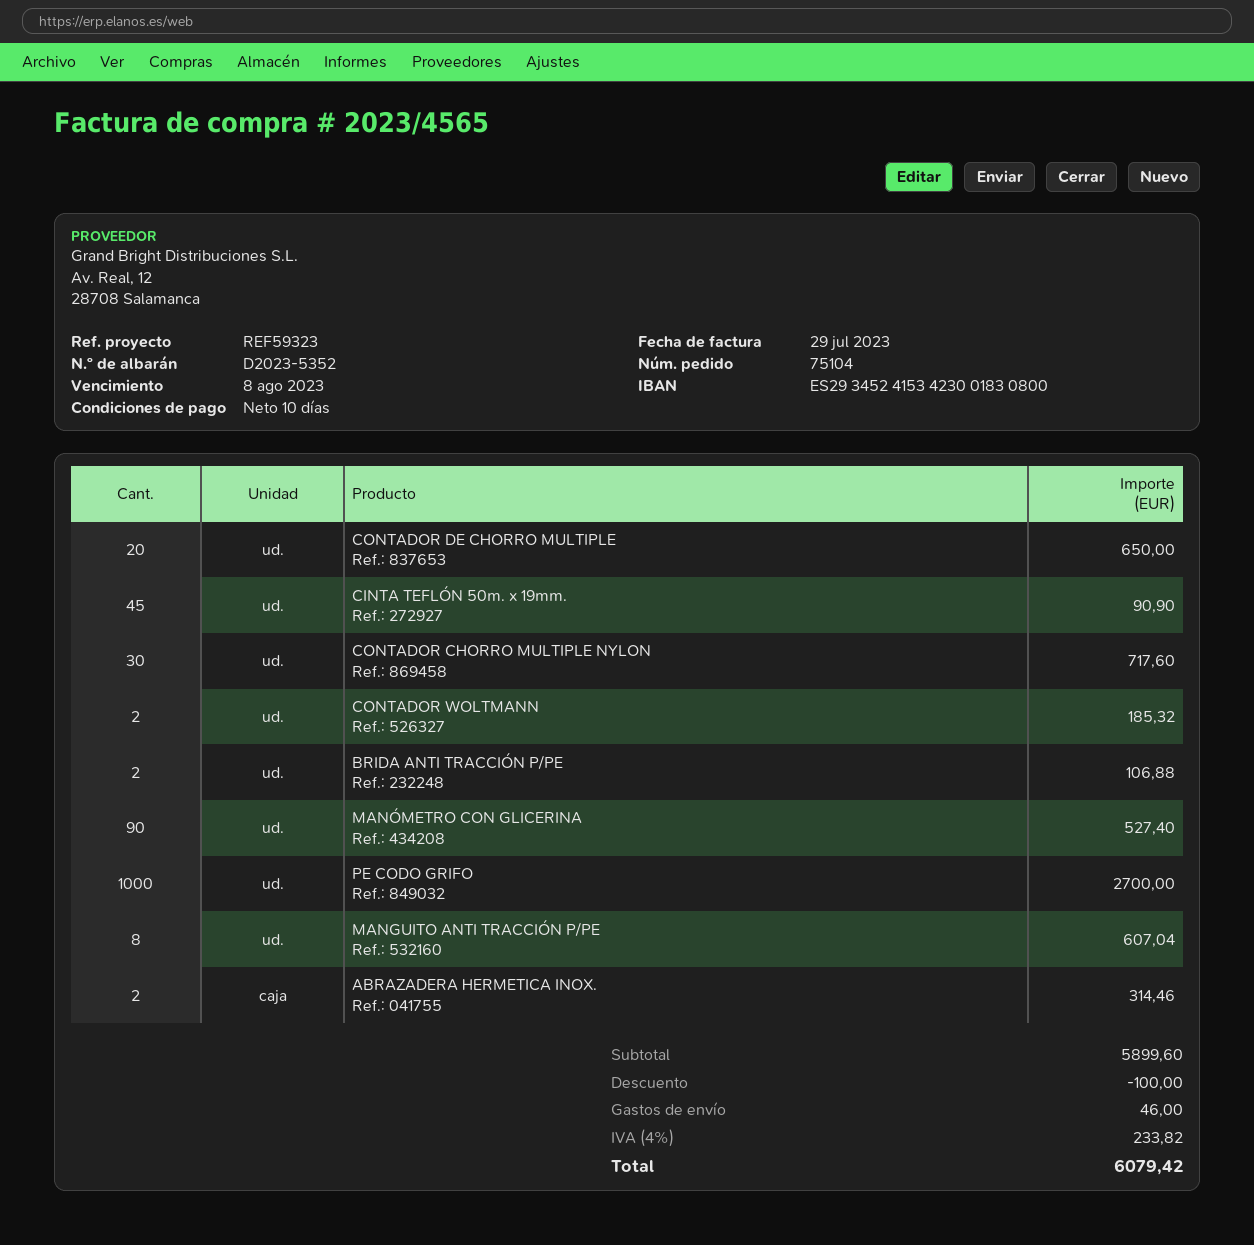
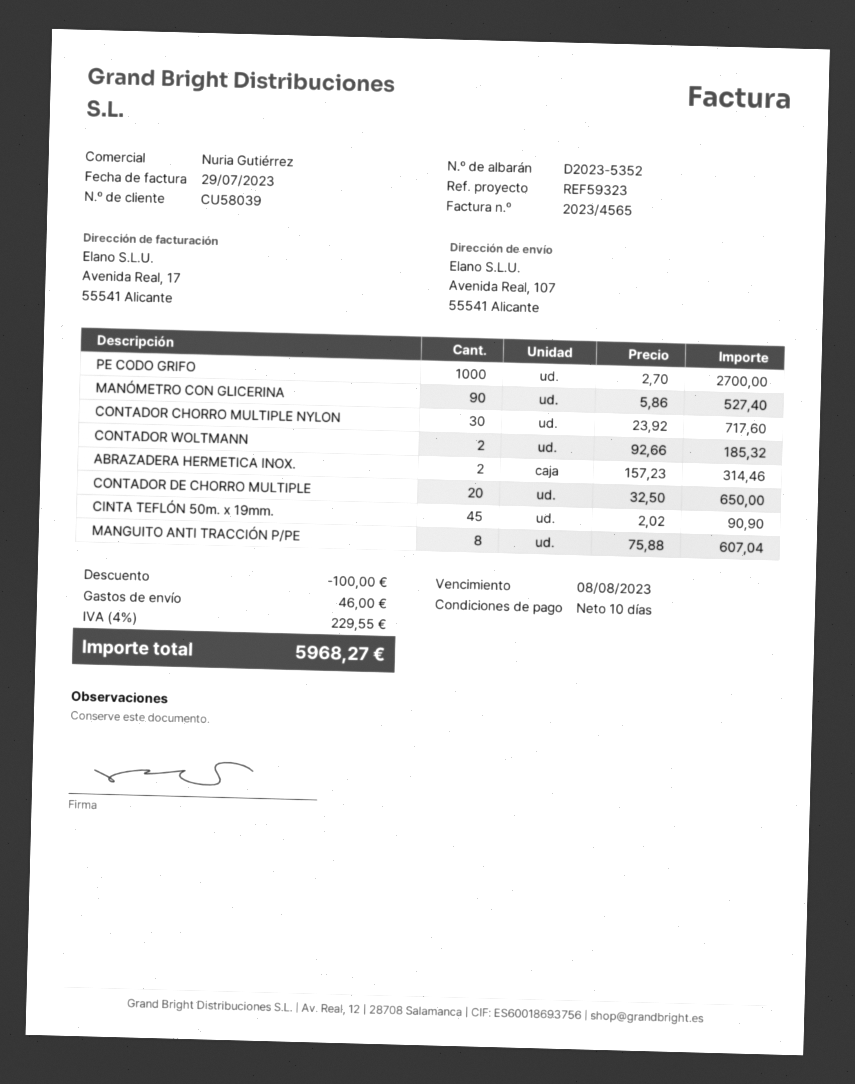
BRIDA ANTI TRACCIÓN P/PE: 2 for 106.88 -> none
tax: 4% = 233.82 -> 4% = 229.55
total: 6079.42 -> 5968.27

